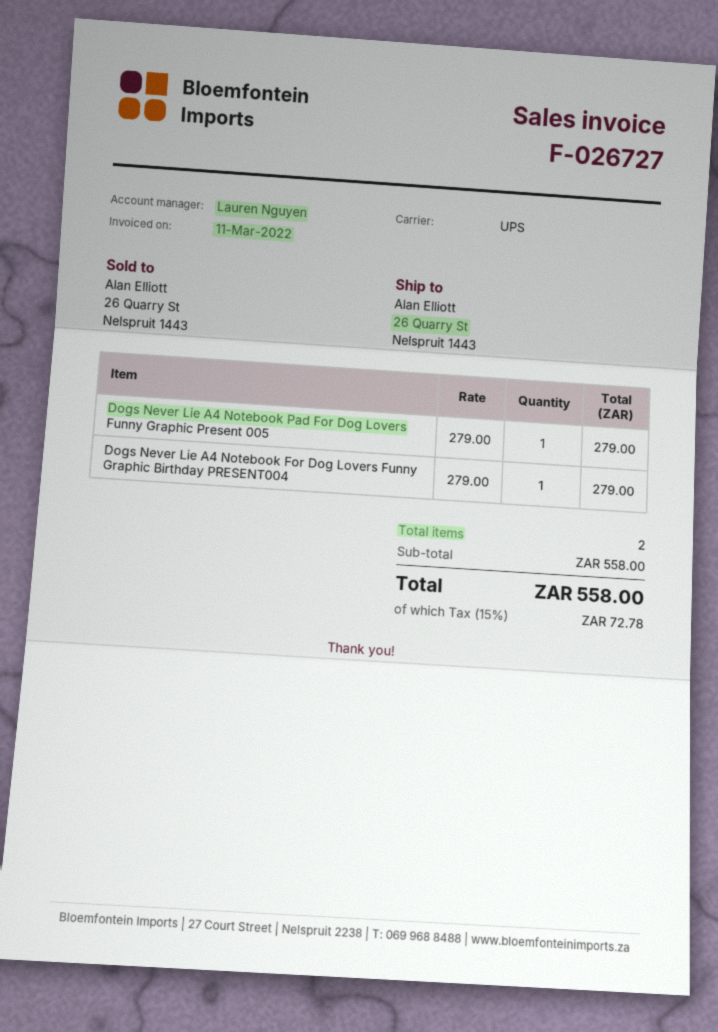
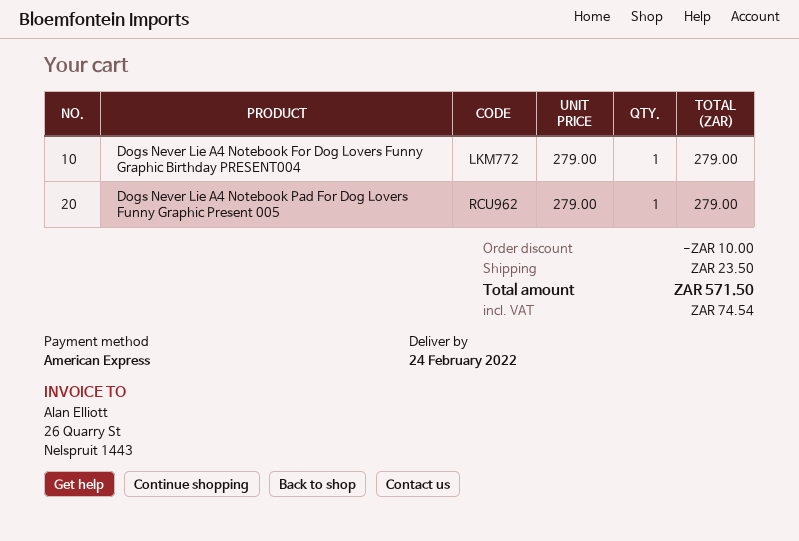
discount: none -> 10.00
shipping: none -> 23.50
tax: 72.78 -> 74.54
total: 558.00 -> 571.50

